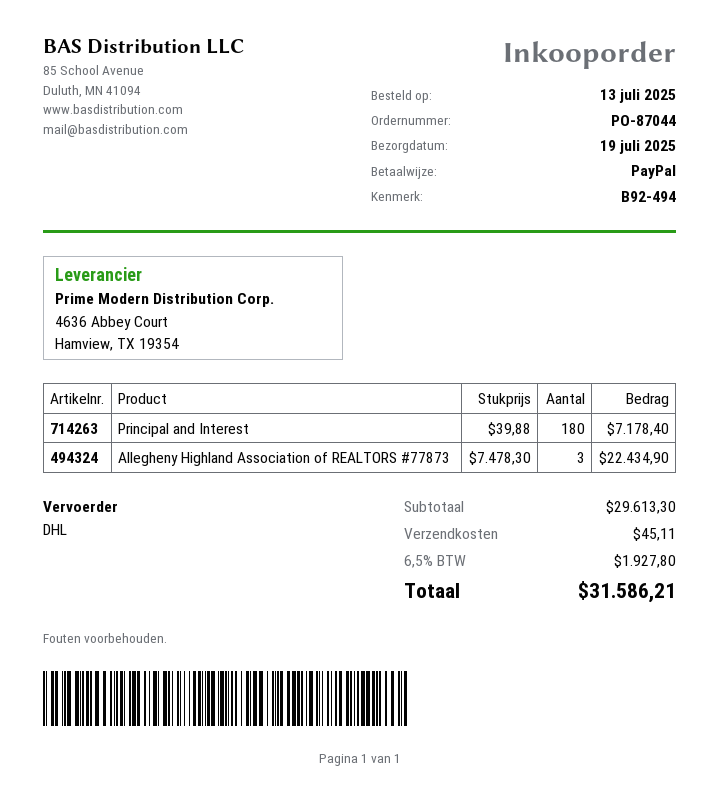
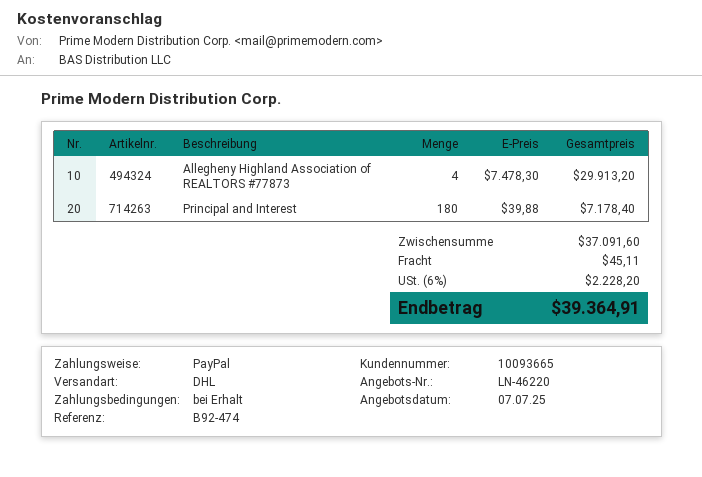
reference: B92-494 -> B92-474
Allegheny Highland Association of REALTORS #77873: 3 x 7478.30 = 22434.90 -> 4 x 7478.30 = 29913.20
subtotal: 29613.30 -> 37091.60
tax: 6.5% = 1927.80 -> 6% = 2228.20
total: 31586.21 -> 39364.91

